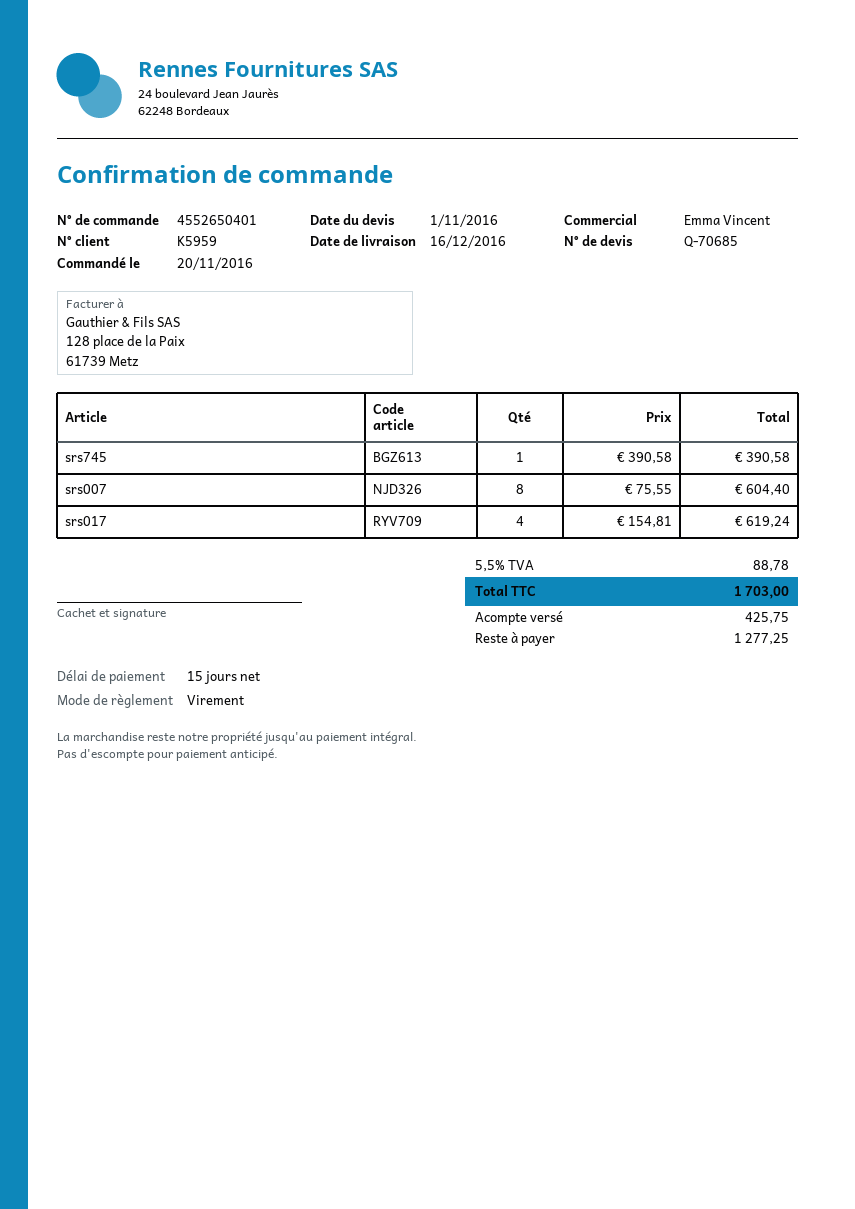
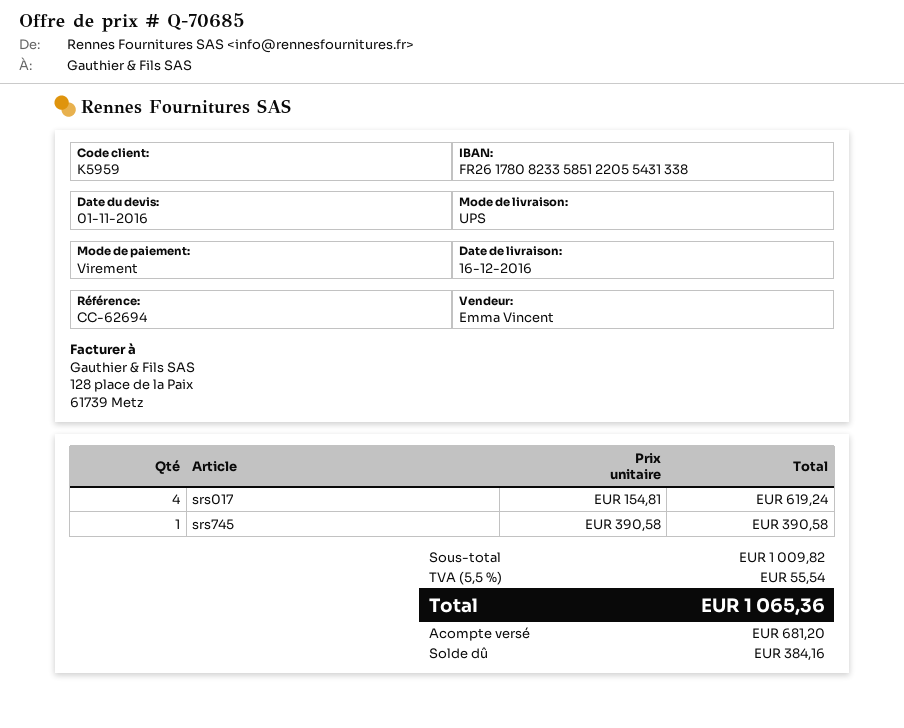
srs007: 8 x 75.55 = 604.40 -> none
tax: 5.5% = 88.78 -> 5.5% = 55.54
total: 1703.00 -> 1065.36
deposit: 425.75 -> 681.20
balance: 1277.25 -> 384.16

